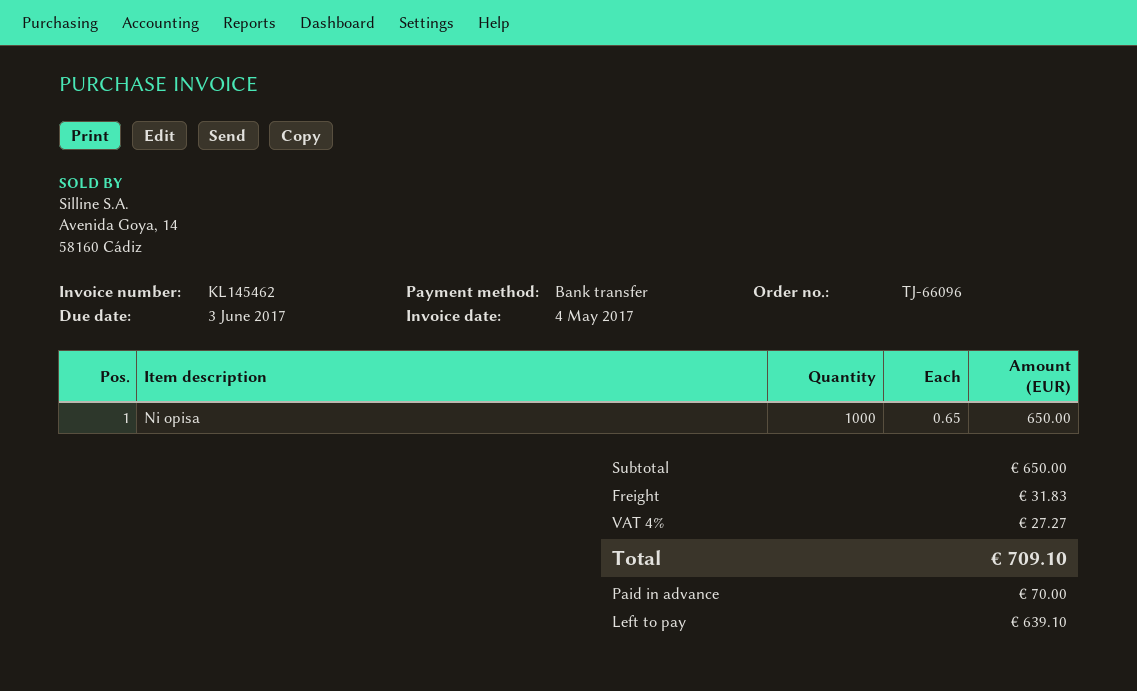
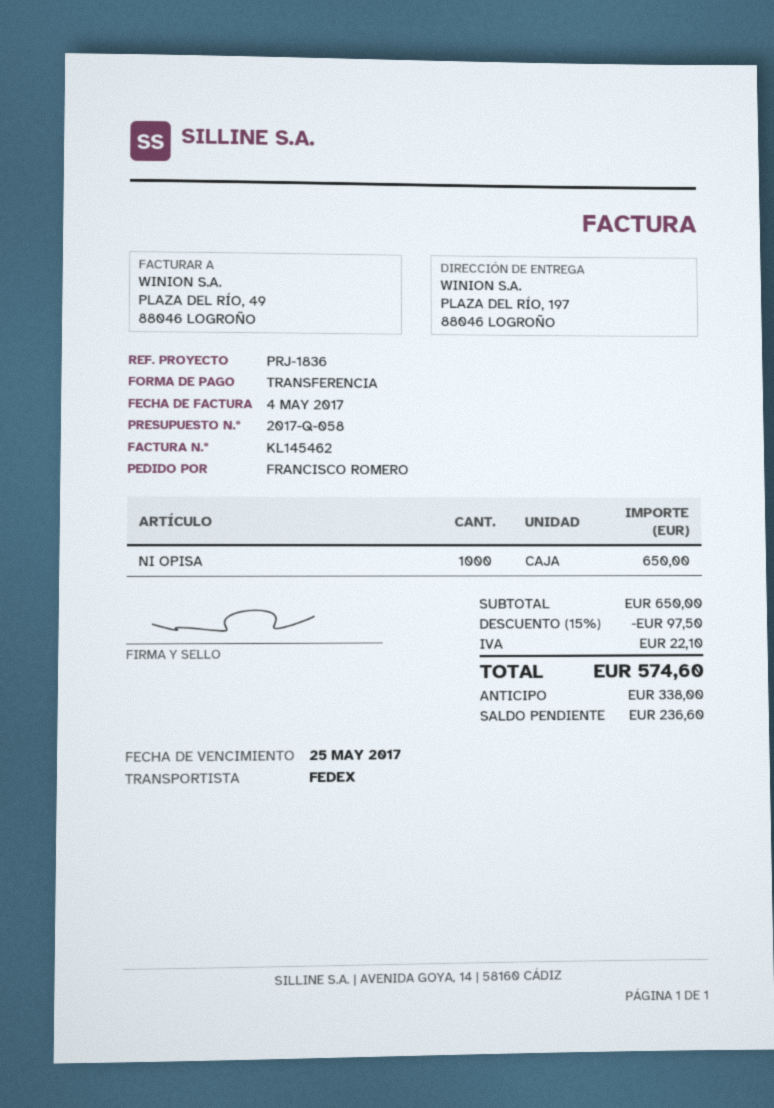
due date: 2017-06-03 -> 2017-05-25
discount: none -> 15% = 97.50
shipping: 31.83 -> none
tax: 27.27 -> 22.10
total: 709.10 -> 574.60
deposit: 70.00 -> 338.00
balance: 639.10 -> 236.60

